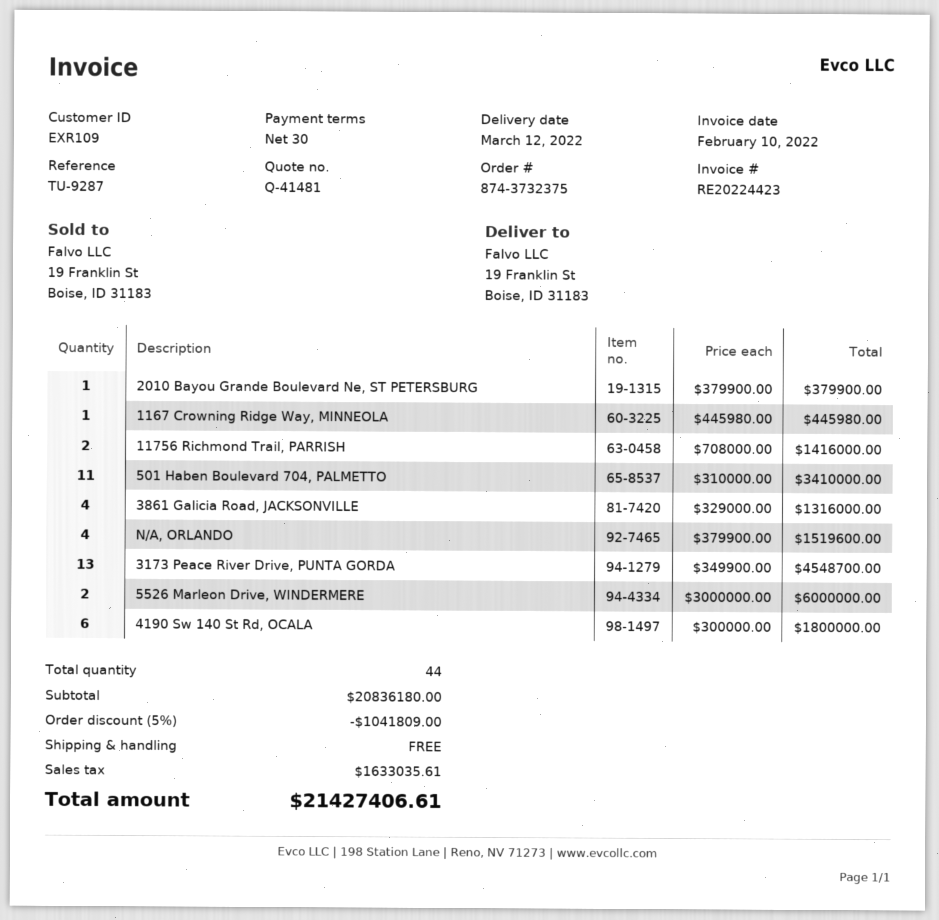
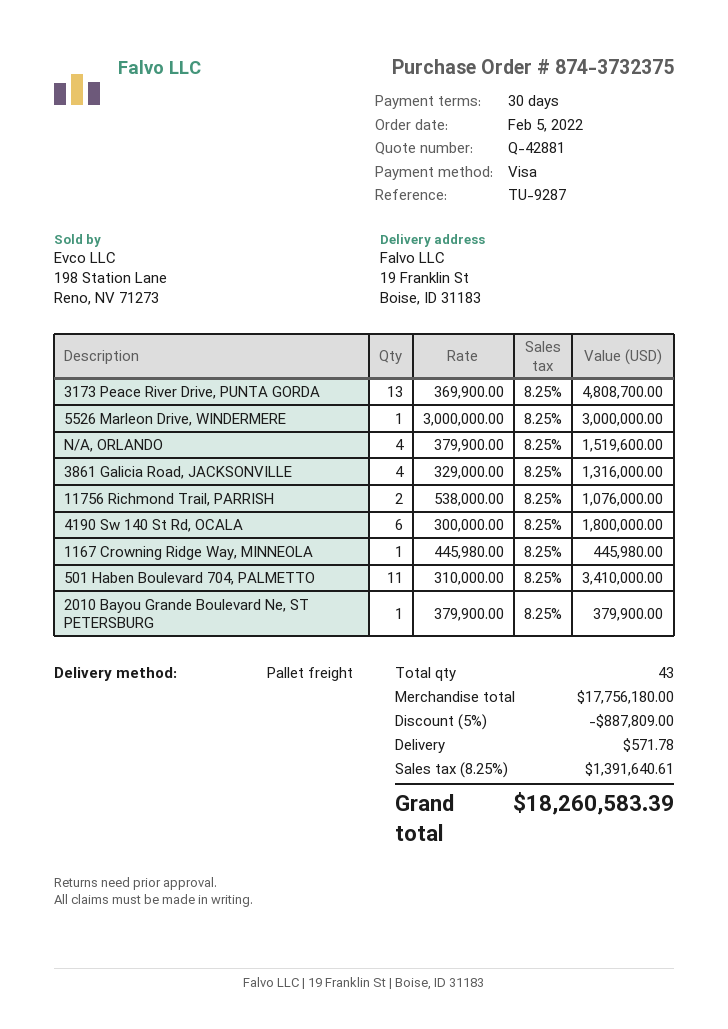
quote number: Q-41481 -> Q-42881
11756 Richmond Trail, PARRISH: 2 x 708000.00 = 1416000.00 -> 2 x 538000.00 = 1076000.00
3173 Peace River Drive, PUNTA GORDA: 13 x 349900.00 = 4548700.00 -> 13 x 369900.00 = 4808700.00
5526 Marleon Drive, WINDERMERE: 2 x 3000000.00 = 6000000.00 -> 1 x 3000000.00 = 3000000.00
total quantity: 44 -> 43
subtotal: 20836180.00 -> 17756180.00
discount: 5% = 1041809.00 -> 5% = 887809.00
shipping: 0.00 -> 571.78
tax: 1633035.61 -> 1391640.61
total: 21427406.61 -> 18260583.39

